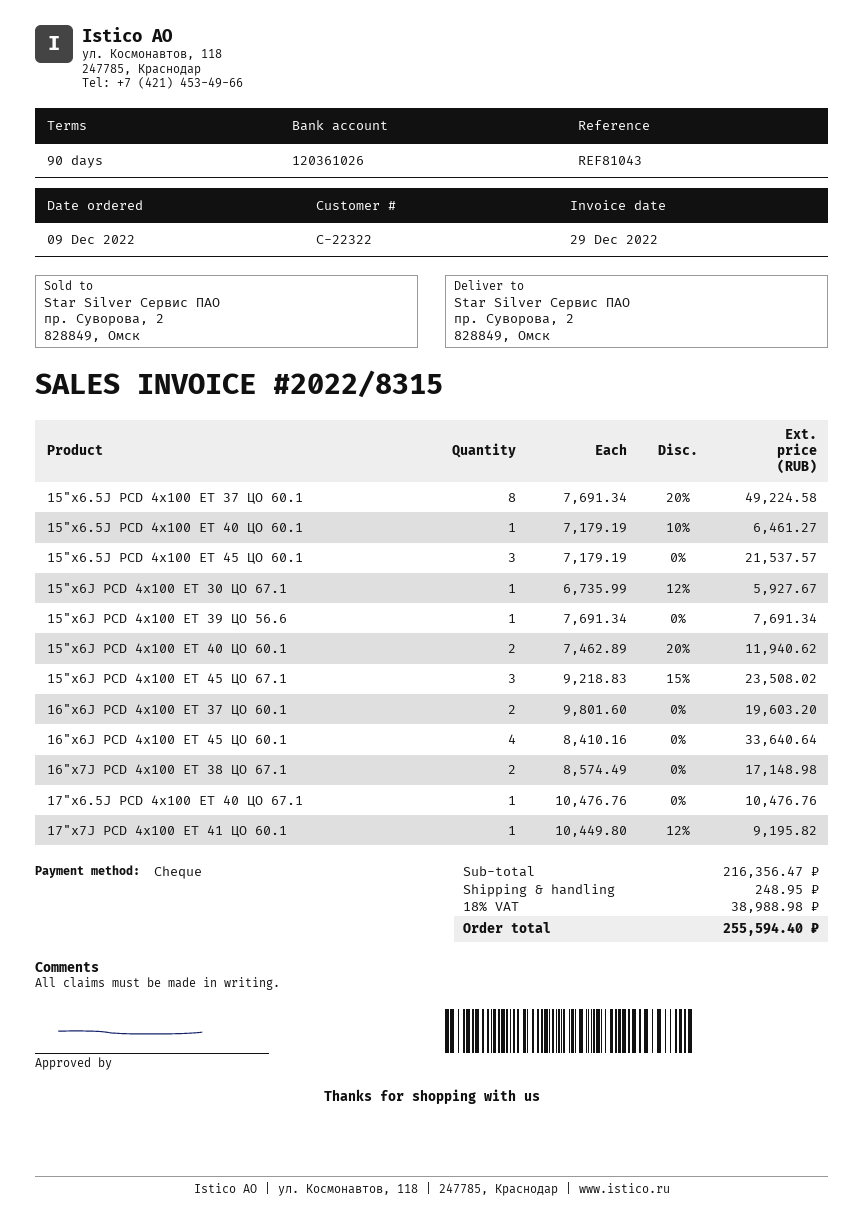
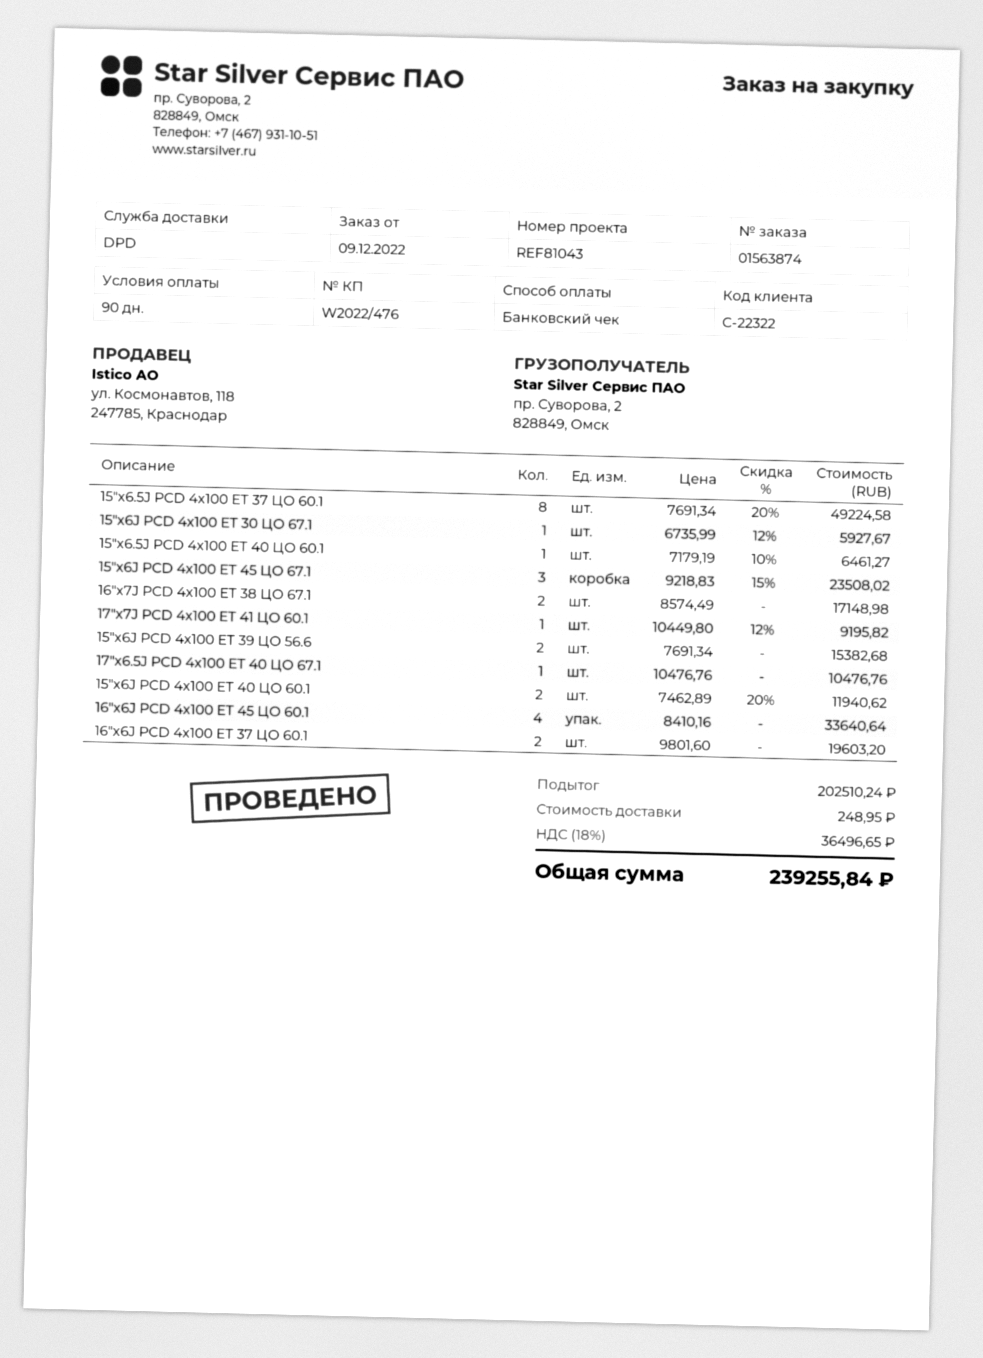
15"x6.5J PCD 4x100 ЕТ 45 ЦО 60.1: 3 x 7179.19 = 21537.57 -> none
15"x6J PCD 4x100 ЕТ 39 ЦО 56.6: 1 x 7691.34 = 7691.34 -> 2 x 7691.34 = 15382.68
subtotal: 216356.47 -> 202510.24
tax: 18% = 38988.98 -> 18% = 36496.65
total: 255594.40 -> 239255.84

